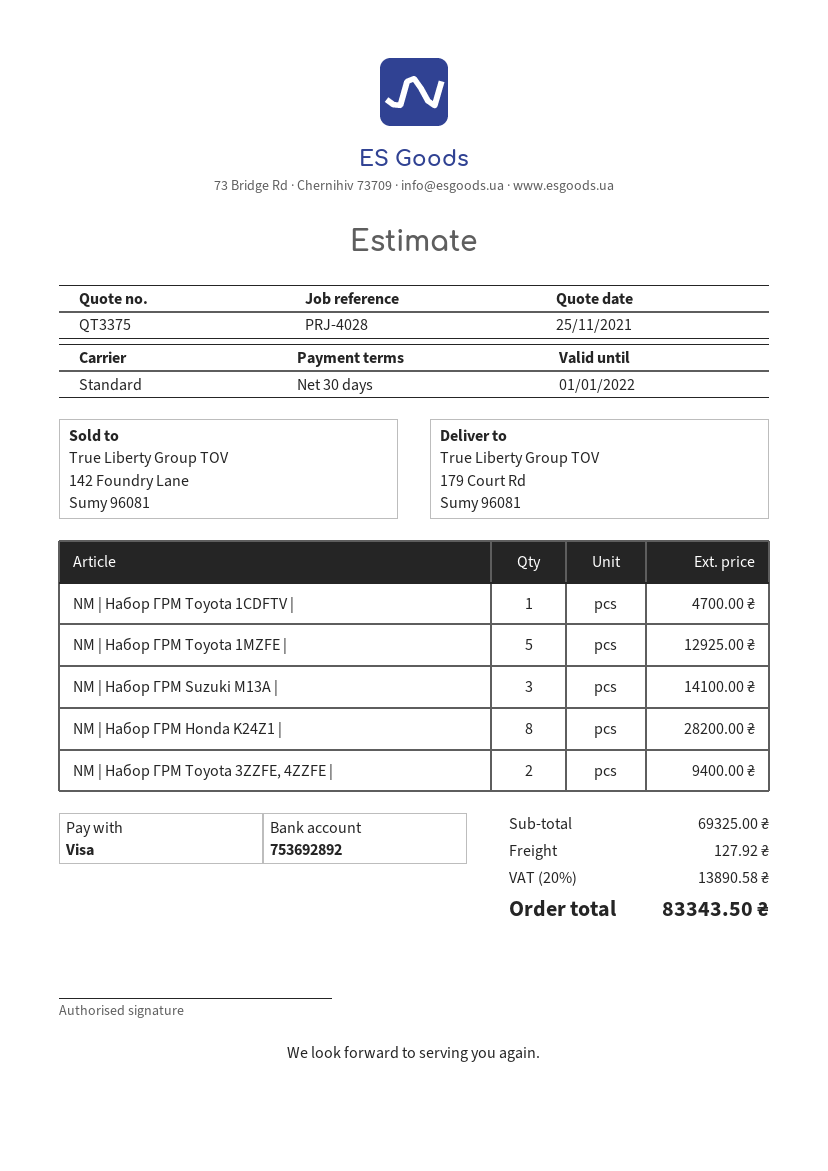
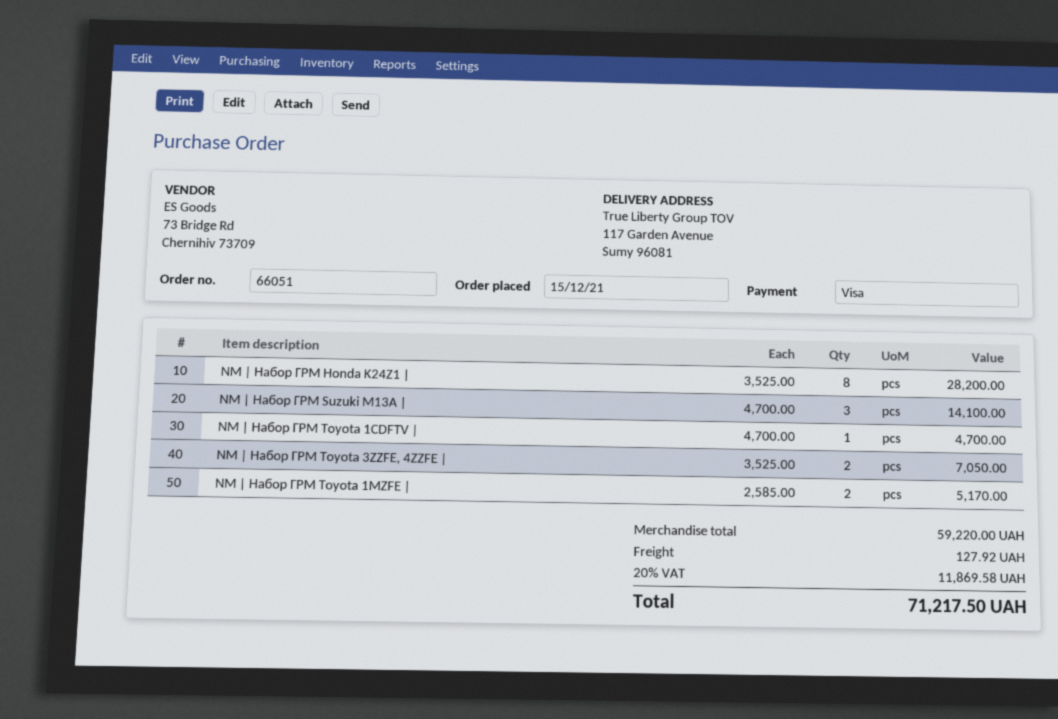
ship to: 179 Court Rd, Sumy 96081 -> 117 Garden Avenue, Sumy 96081
NM | Набор ГРМ Toyota 1MZFE |: 5 for 12925.00 -> 2 for 5170.00
NM | Набор ГРМ Toyota 3ZZFE, 4ZZFE |: 2 for 9400.00 -> 2 for 7050.00
subtotal: 69325.00 -> 59220.00
tax: 20% = 13890.58 -> 20% = 11869.58
total: 83343.50 -> 71217.50

